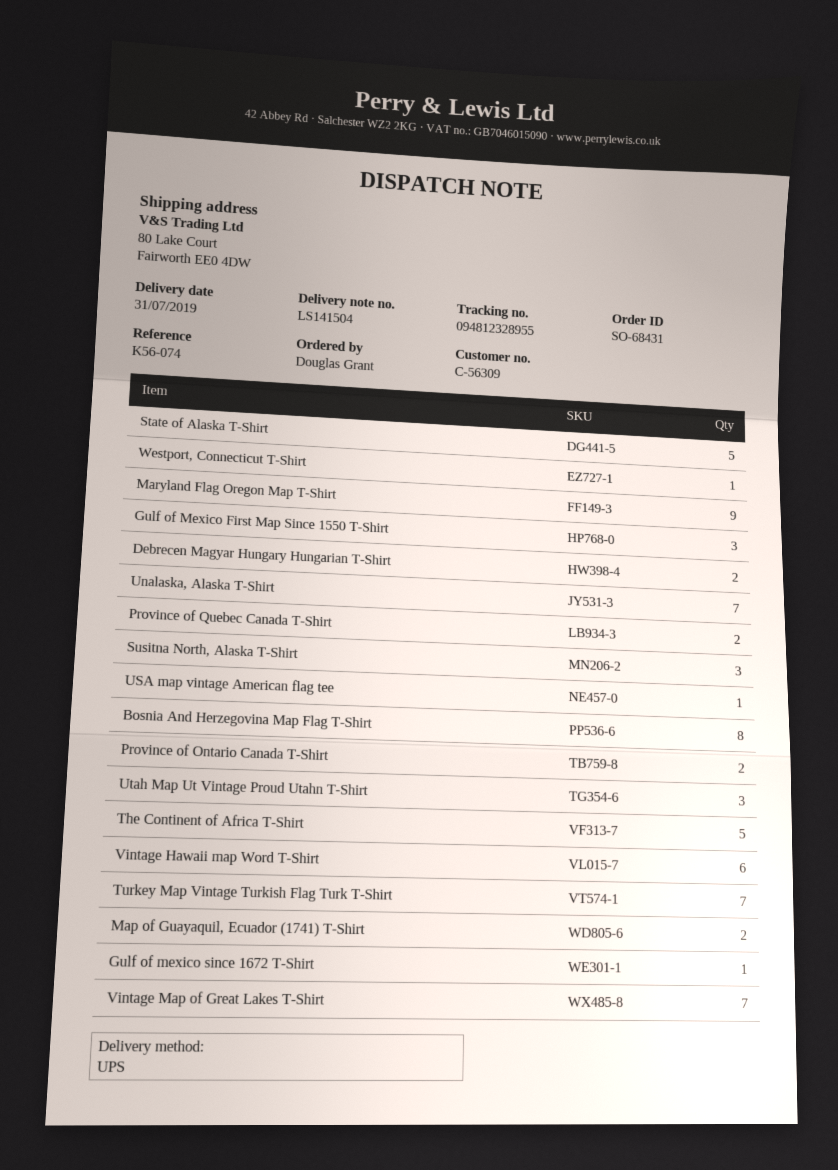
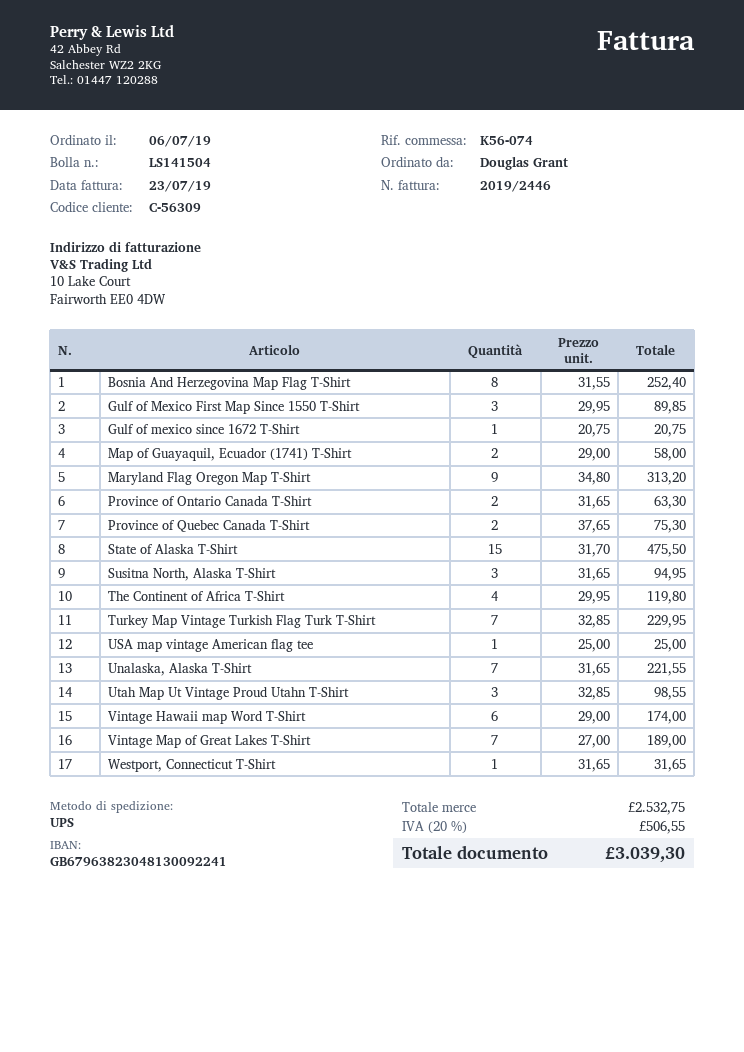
State of Alaska T-Shirt: 5 -> 15
Debrecen Magyar Hungary Hungarian T-Shirt: 2 -> none
The Continent of Africa T-Shirt: 5 -> 4

